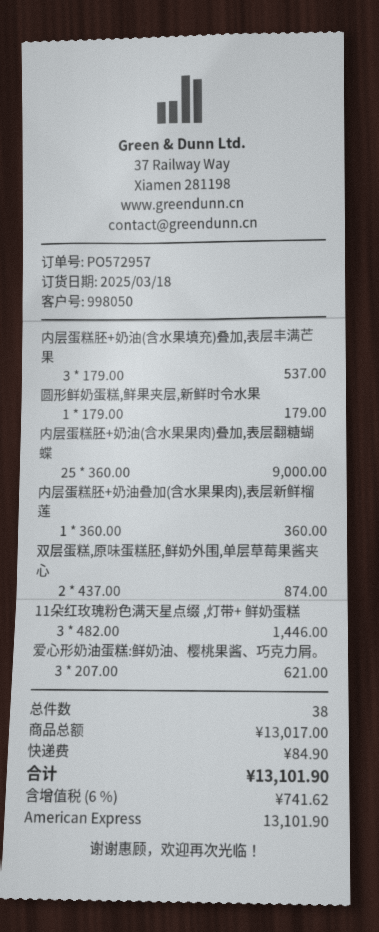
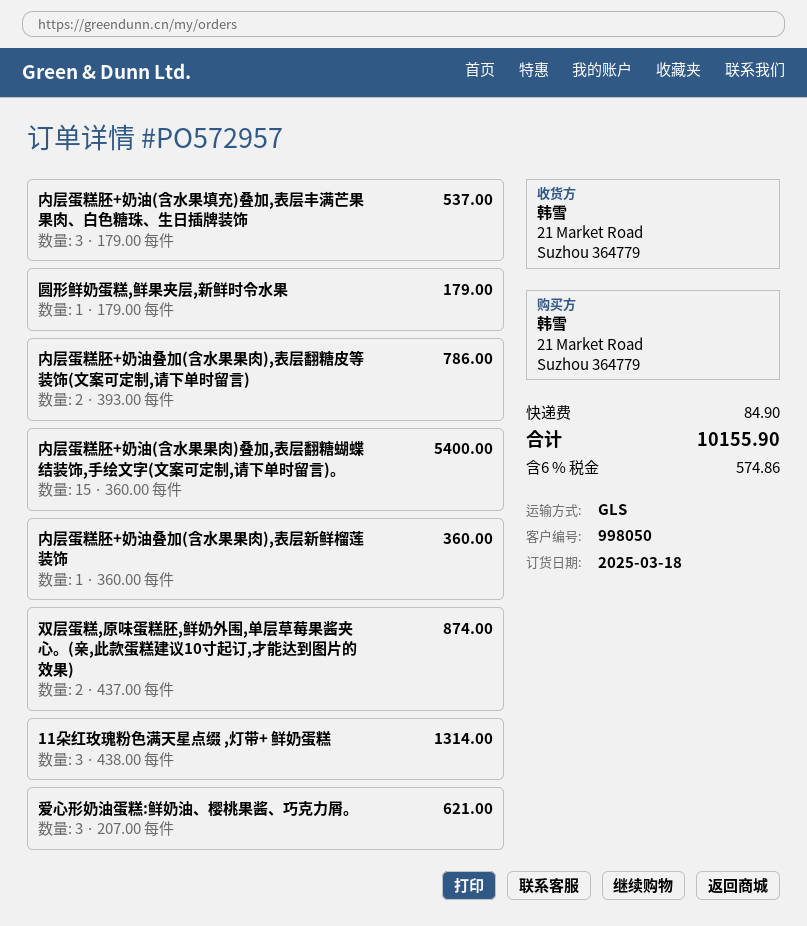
内层蛋糕胚+奶油(含水果果肉)叠加,表层翻糖蝴蝶: 25 x 360.00 = 9000.00 -> 15 x 360.00 = 5400.00
11朵红玫瑰粉色满天星点缀 ,灯带+ 鲜奶蛋糕: 3 x 482.00 = 1446.00 -> 3 x 438.00 = 1314.00
内层蛋糕胚+奶油叠加(含水果果肉),表层翻糖皮等装饰(文案可定制,请下单时留言): none -> 2 x 393.00 = 786.00
tax: 6% = 741.62 -> 6% = 574.86
total: 13101.90 -> 10155.90

